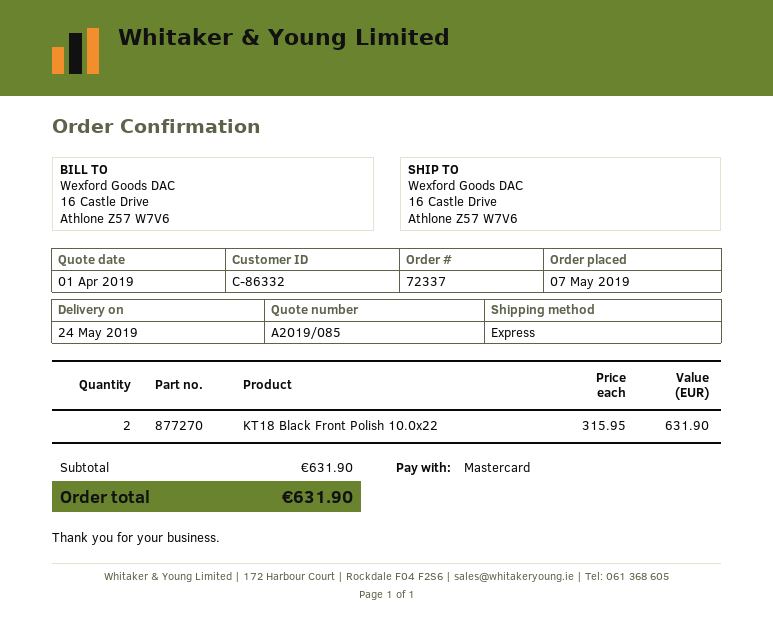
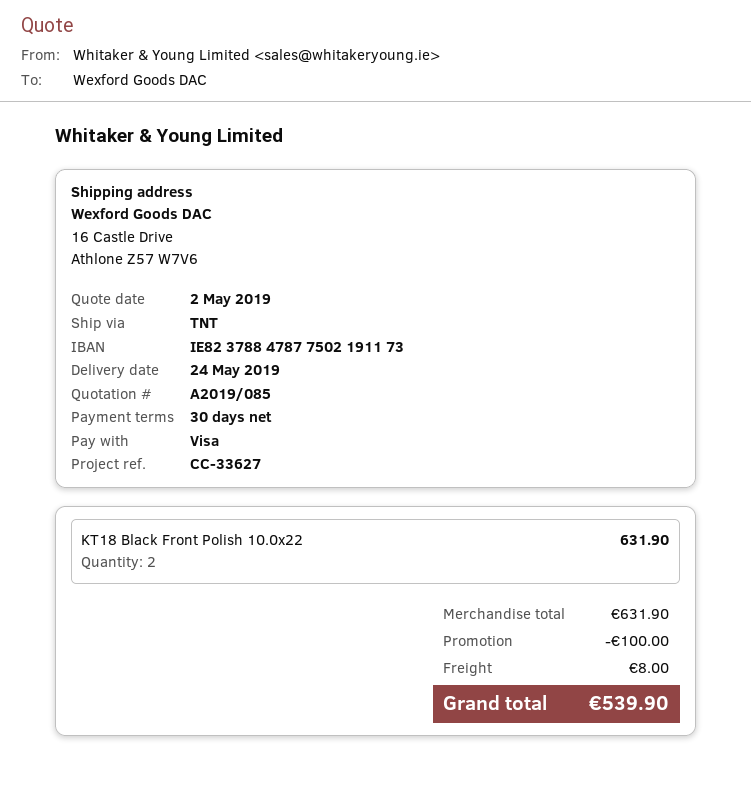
quote date: 2019-04-01 -> 2019-05-02
payment method: Mastercard -> Visa
shipping method: express -> TNT
discount: none -> 100.00
shipping: none -> 8.00
total: 631.90 -> 539.90

